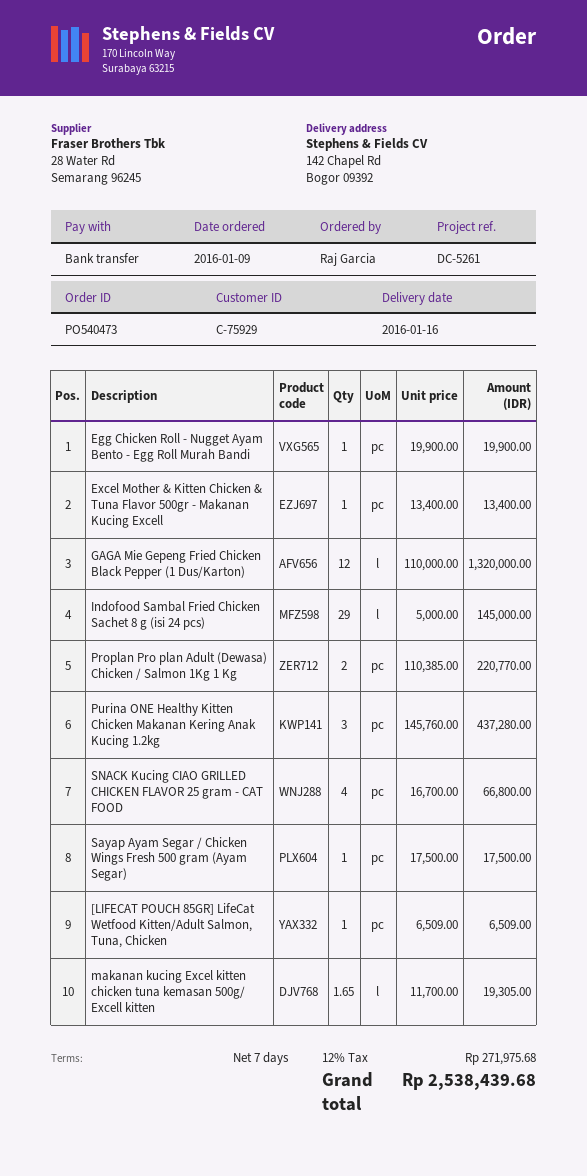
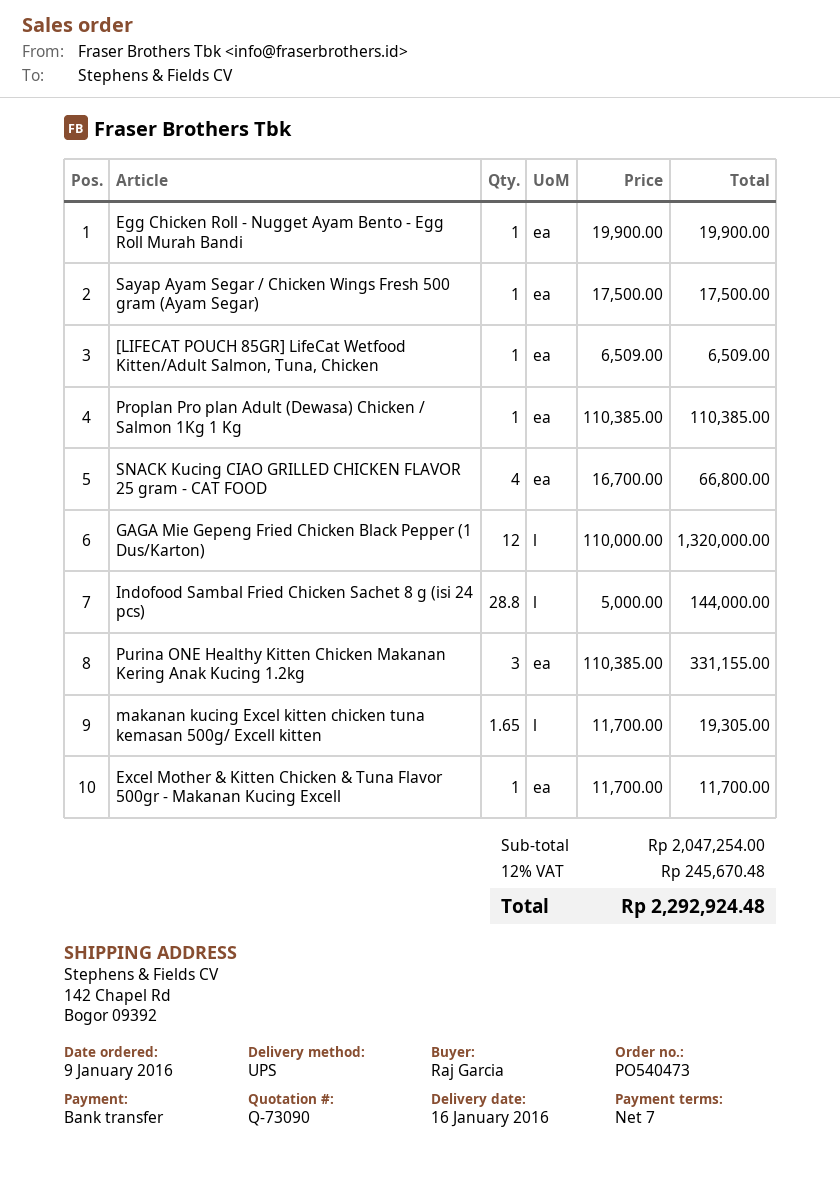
Excel Mother & Kitten Chicken & Tuna Flavor 500gr - Makanan Kucing Excell: 1 x 13400.00 = 13400.00 -> 1 x 11700.00 = 11700.00
Indofood Sambal Fried Chicken Sachet 8 g (isi 24 pcs): 29 x 5000.00 = 145000.00 -> 28.8 x 5000.00 = 144000.00
Proplan Pro plan Adult (Dewasa) Chicken / Salmon 1Kg 1 Kg: 2 x 110385.00 = 220770.00 -> 1 x 110385.00 = 110385.00
Purina ONE Healthy Kitten Chicken Makanan Kering Anak Kucing 1.2kg: 3 x 145760.00 = 437280.00 -> 3 x 110385.00 = 331155.00
tax: 12% = 271975.68 -> 12% = 245670.48
total: 2538439.68 -> 2292924.48

